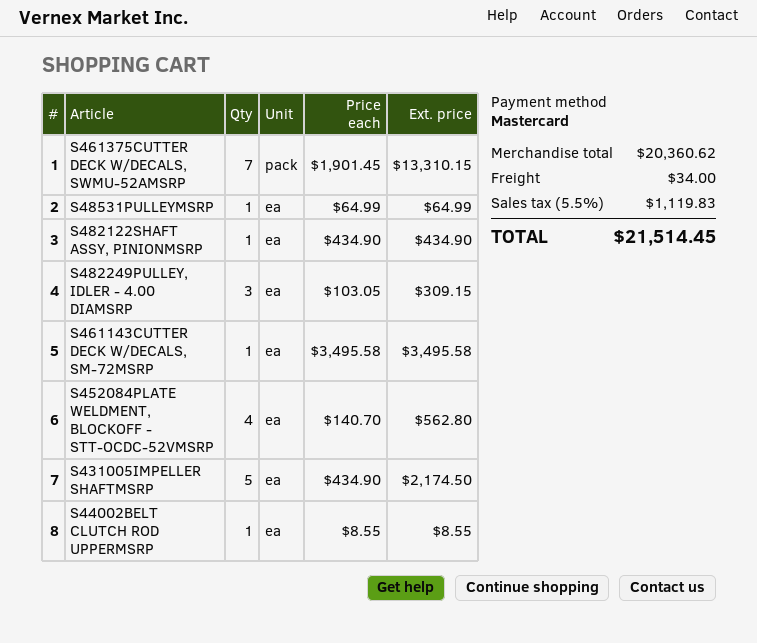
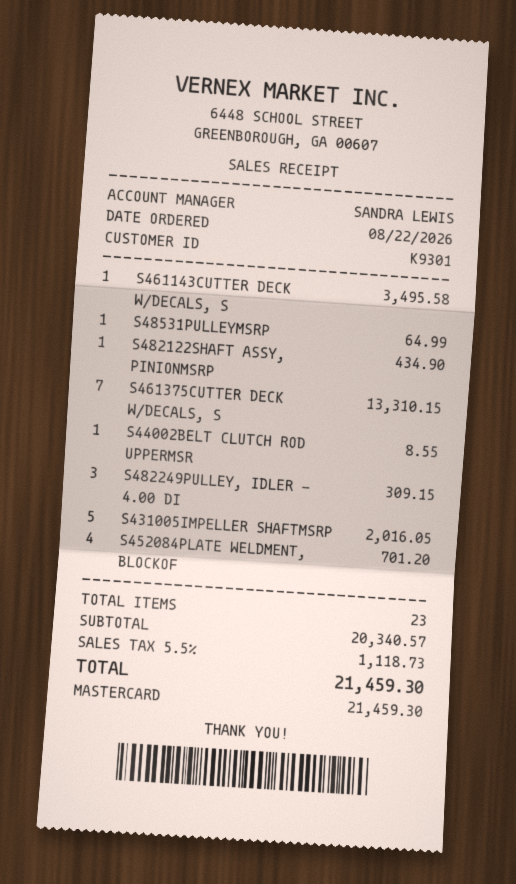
S452084PLATE WELDMENT, BLOCKOFF - STT-OCDC-52VMSRP: 4 for 562.80 -> 4 for 701.20
S431005IMPELLER SHAFTMSRP: 5 for 2174.50 -> 5 for 2016.05
subtotal: 20360.62 -> 20340.57
shipping: 34.00 -> none
tax: 5.5% = 1119.83 -> 5.5% = 1118.73
total: 21514.45 -> 21459.30

